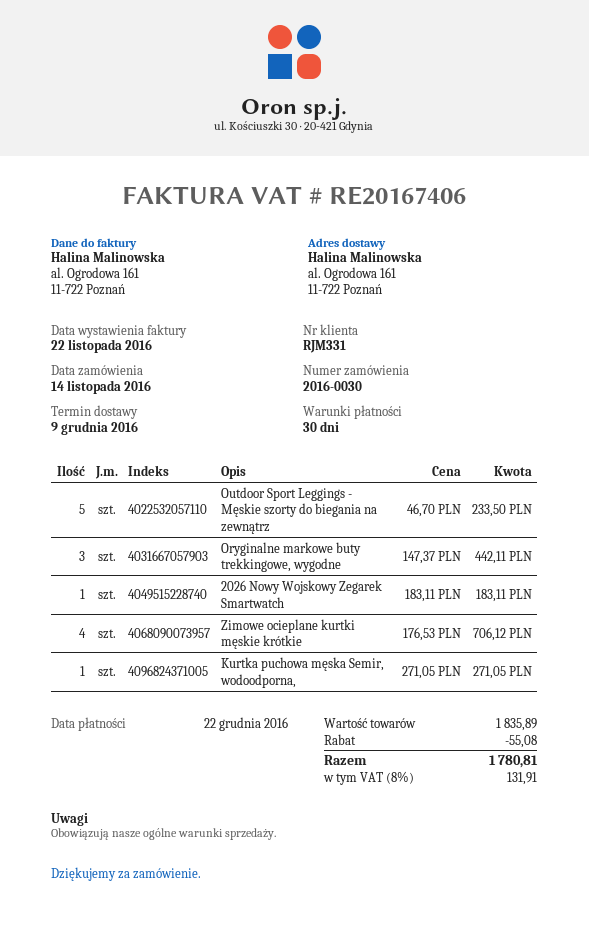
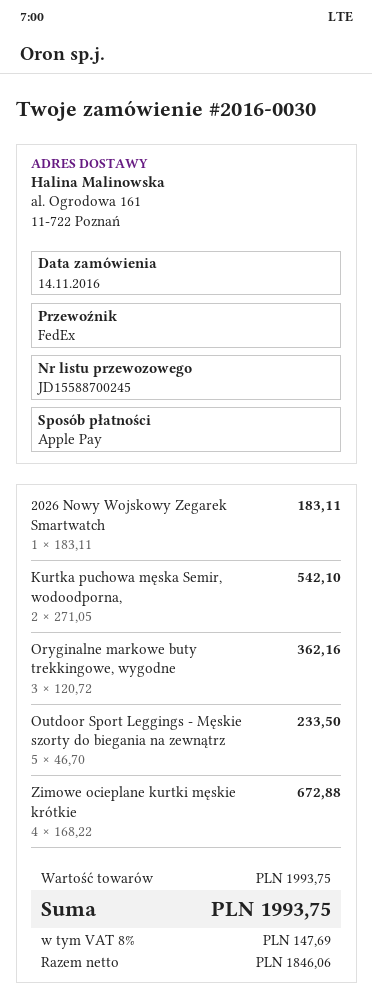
Oryginalne markowe buty trekkingowe, wygodne: 3 x 147.37 = 442.11 -> 3 x 120.72 = 362.16
Zimowe ocieplane kurtki męskie krótkie: 4 x 176.53 = 706.12 -> 4 x 168.22 = 672.88
Kurtka puchowa męska Semir, wodoodporna,: 1 x 271.05 = 271.05 -> 2 x 271.05 = 542.10
subtotal: 1835.89 -> 1993.75
discount: 55.08 -> none
tax: 8% = 131.91 -> 8% = 147.69
total: 1780.81 -> 1993.75

